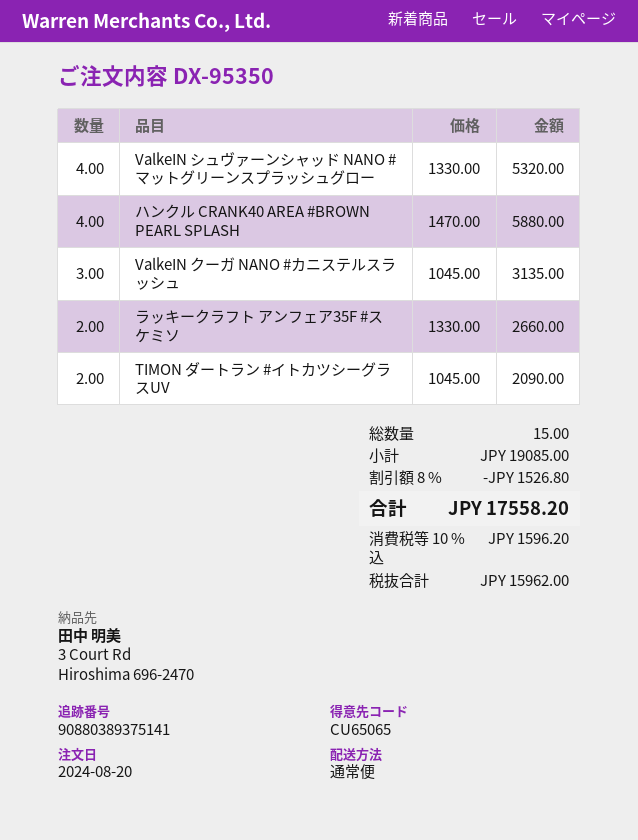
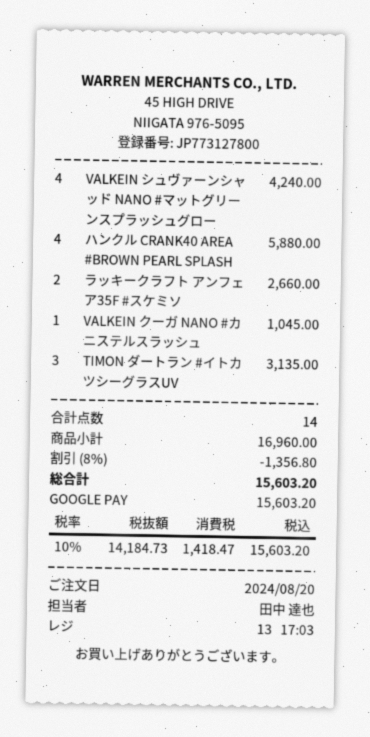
ValkeIN シュヴァーンシャッド NANO #マットグリーンスプラッシュグロー: 4 for 5320.00 -> 4 for 4240.00
ValkeIN クーガ NANO #カニステルスラッシュ: 3 for 3135.00 -> 1 for 1045.00
TIMON ダートラン #イトカツシーグラスUV: 2 for 2090.00 -> 3 for 3135.00
total quantity: 15 -> 14
subtotal: 19085.00 -> 16960.00
discount: 8% = 1526.80 -> 8% = 1356.80
net: 15962.00 -> 14184.73
tax: 10% = 1596.20 -> 10% = 1418.47
total: 17558.20 -> 15603.20

